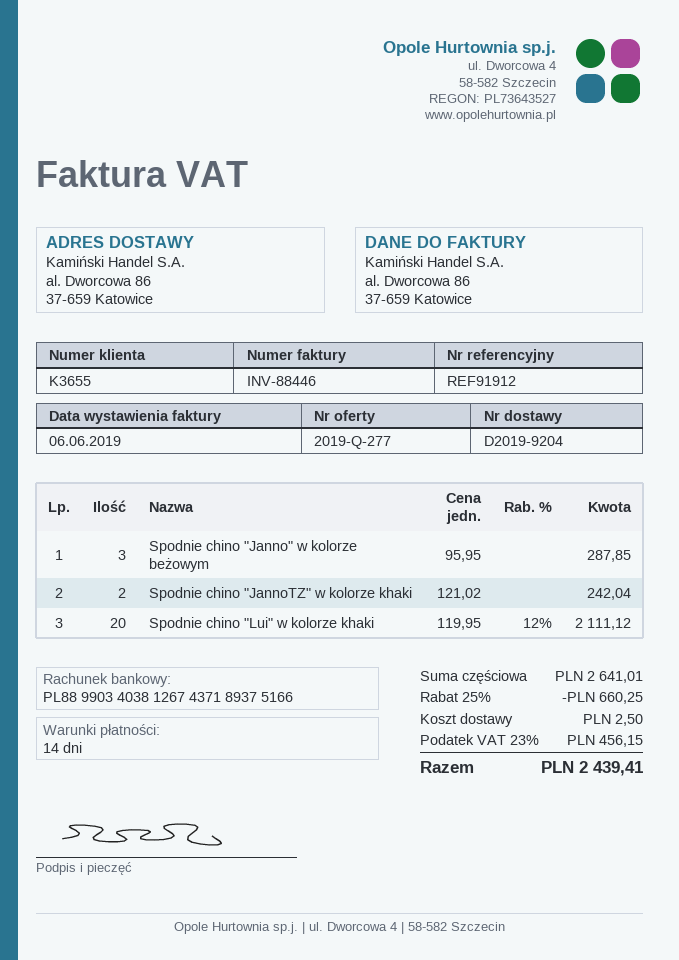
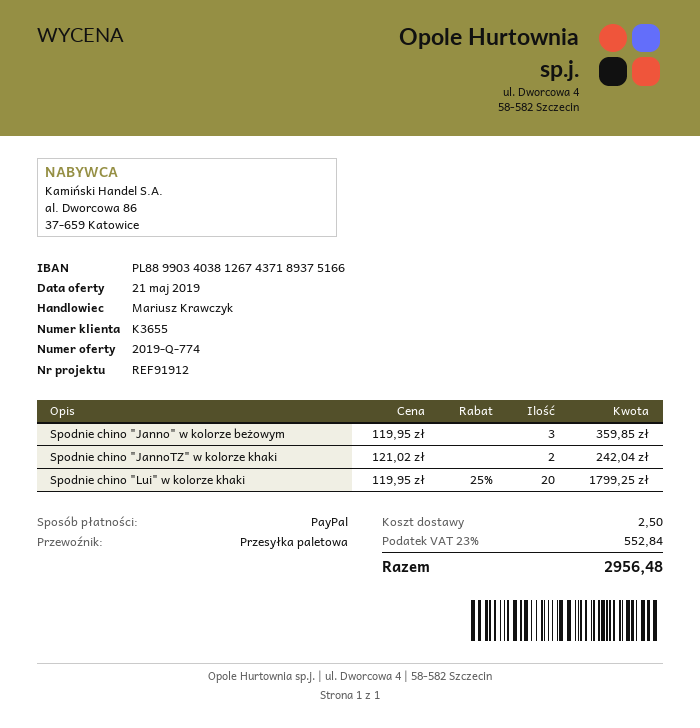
quote number: 2019-Q-277 -> 2019-Q-774
Spodnie chino "Janno" w kolorze beżowym: 3 x 95.95 = 287.85 -> 3 x 119.95 = 359.85
Spodnie chino "Lui" w kolorze khaki: 20 x 119.95 - 12% = 2111.12 -> 20 x 119.95 - 25% = 1799.25
discount: 25% = 660.25 -> none
tax: 23% = 456.15 -> 23% = 552.84
total: 2439.41 -> 2956.48

